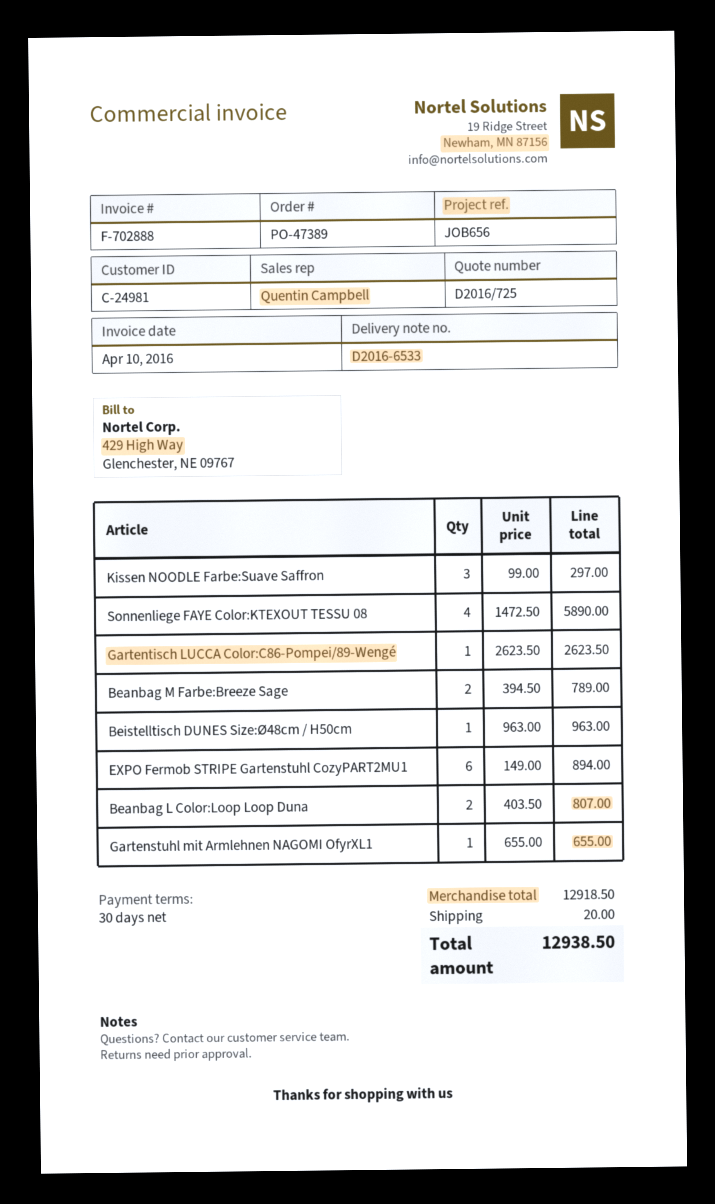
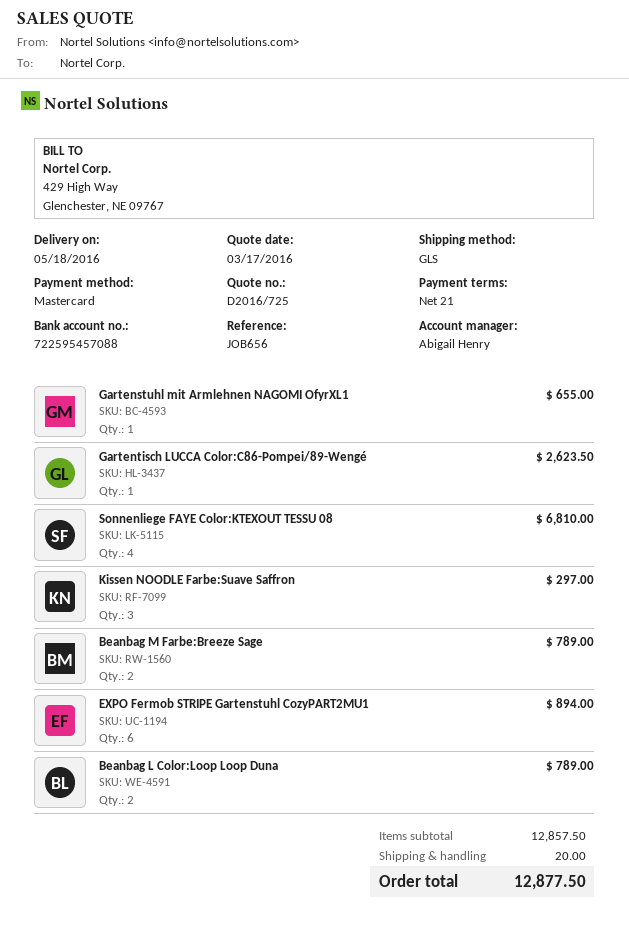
payment terms: 30 days -> 21 days
sales rep: Quentin Campbell -> Abigail Henry
Sonnenliege FAYE Color:KTEXOUT TESSU 08: 4 for 5890.00 -> 4 for 6810.00
Beistelltisch DUNES Size:Ø48cm / H50cm: 1 for 963.00 -> none
Beanbag L Color:Loop Loop Duna: 2 for 807.00 -> 2 for 789.00
subtotal: 12918.50 -> 12857.50
total: 12938.50 -> 12877.50

